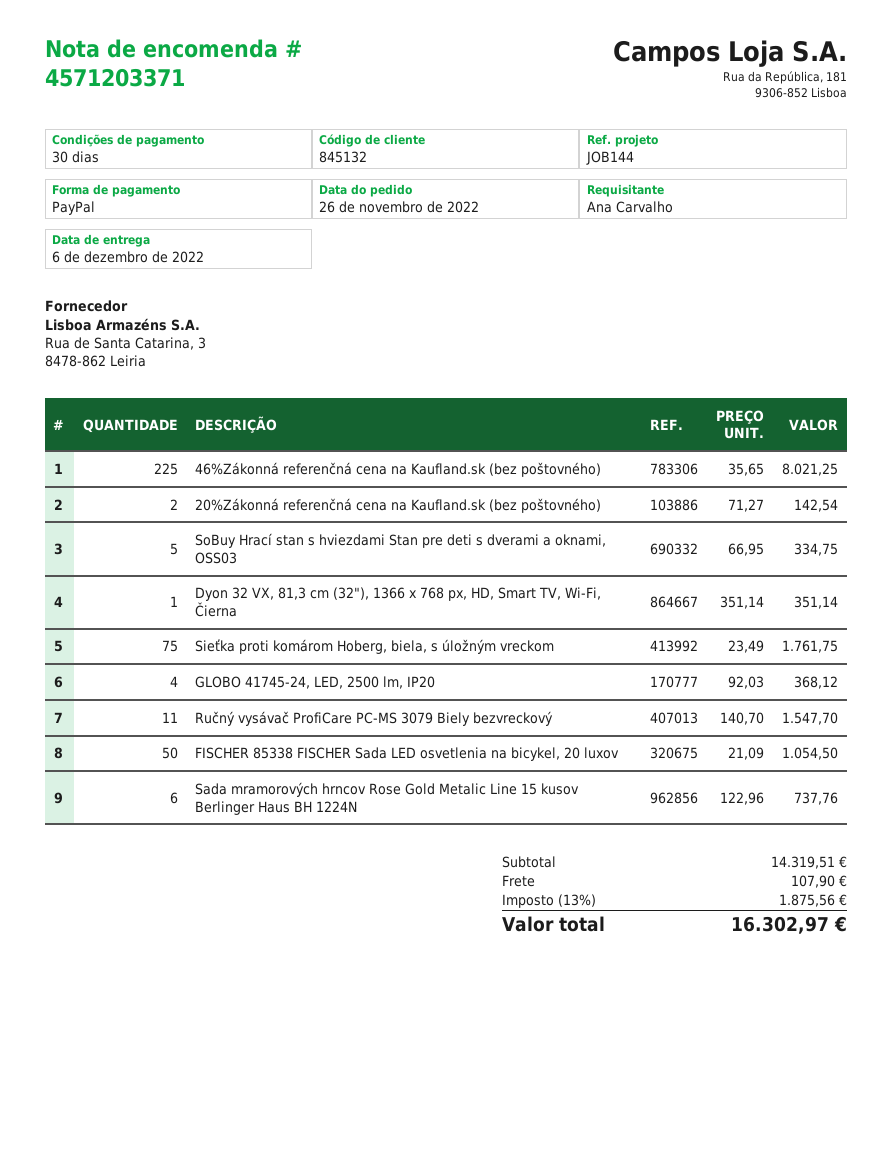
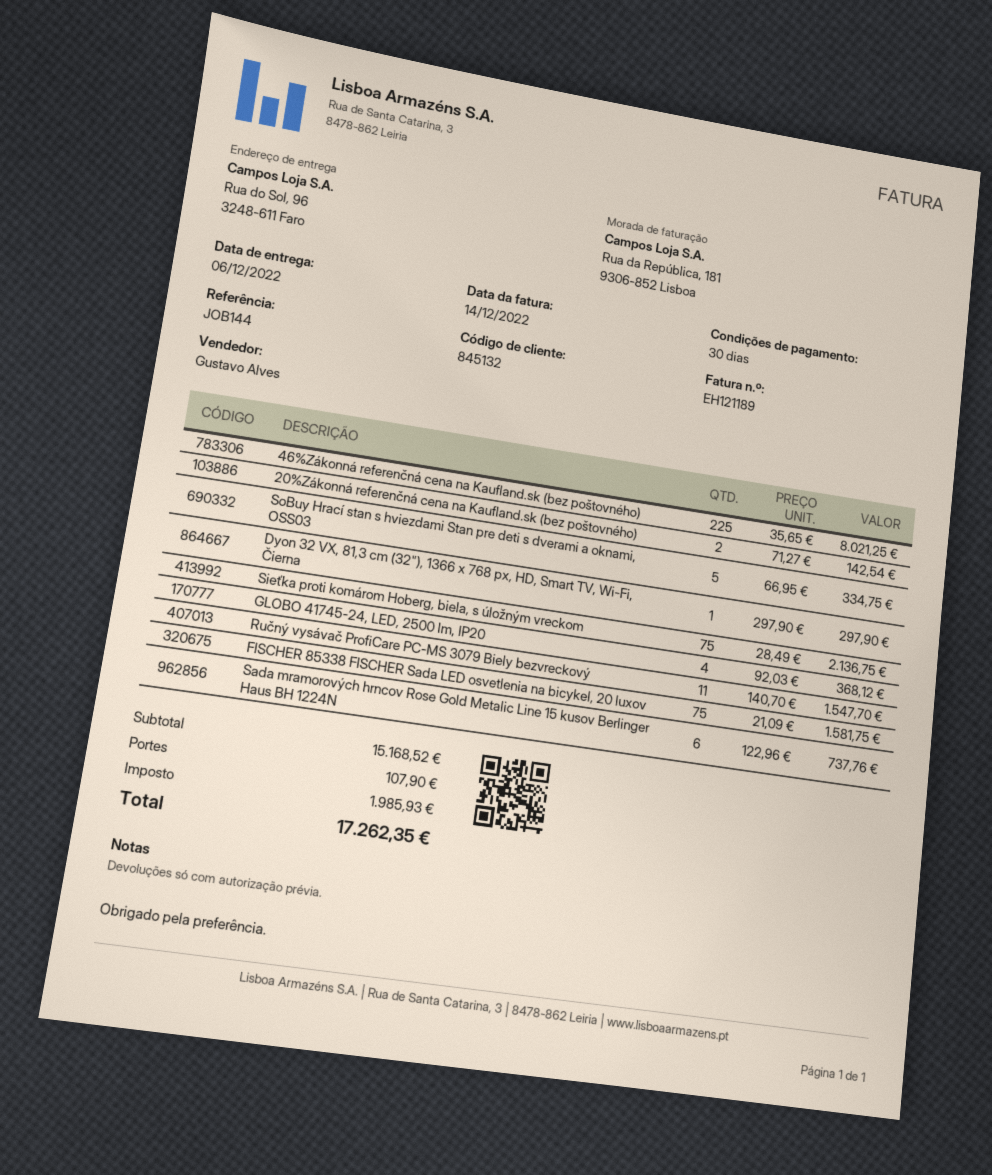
Dyon 32 VX, 81,3 cm (32"), 1366 x 768 px, HD, Smart TV, Wi-Fi, Čierna: 1 x 351.14 = 351.14 -> 1 x 297.90 = 297.90
Sieťka proti komárom Hoberg, biela, s úložným vreckom: 75 x 23.49 = 1761.75 -> 75 x 28.49 = 2136.75
FISCHER 85338 FISCHER Sada LED osvetlenia na bicykel, 20 luxov: 50 x 21.09 = 1054.50 -> 75 x 21.09 = 1581.75
subtotal: 14319.51 -> 15168.52
tax: 1875.56 -> 1985.93
total: 16302.97 -> 17262.35

